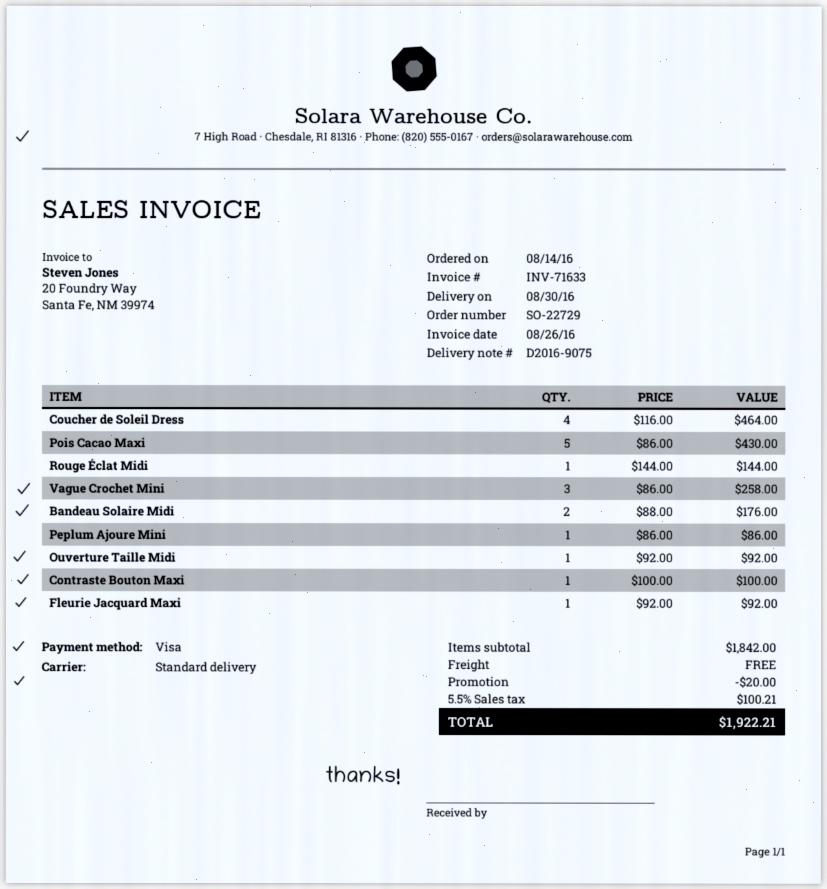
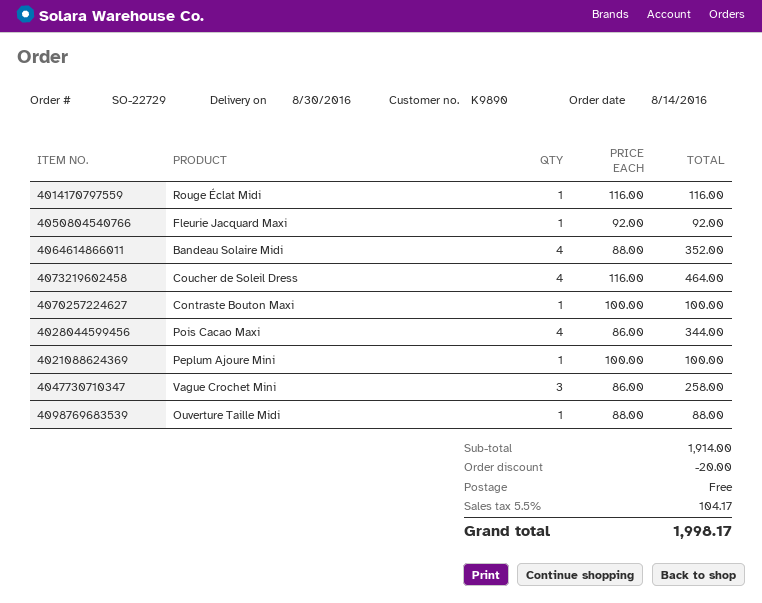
Pois Cacao Maxi: 5 x 86.00 = 430.00 -> 4 x 86.00 = 344.00
Rouge Éclat Midi: 1 x 144.00 = 144.00 -> 1 x 116.00 = 116.00
Bandeau Solaire Midi: 2 x 88.00 = 176.00 -> 4 x 88.00 = 352.00
Peplum Ajoure Mini: 1 x 86.00 = 86.00 -> 1 x 100.00 = 100.00
Ouverture Taille Midi: 1 x 92.00 = 92.00 -> 1 x 88.00 = 88.00
subtotal: 1842.00 -> 1914.00
tax: 5.5% = 100.21 -> 5.5% = 104.17
total: 1922.21 -> 1998.17

